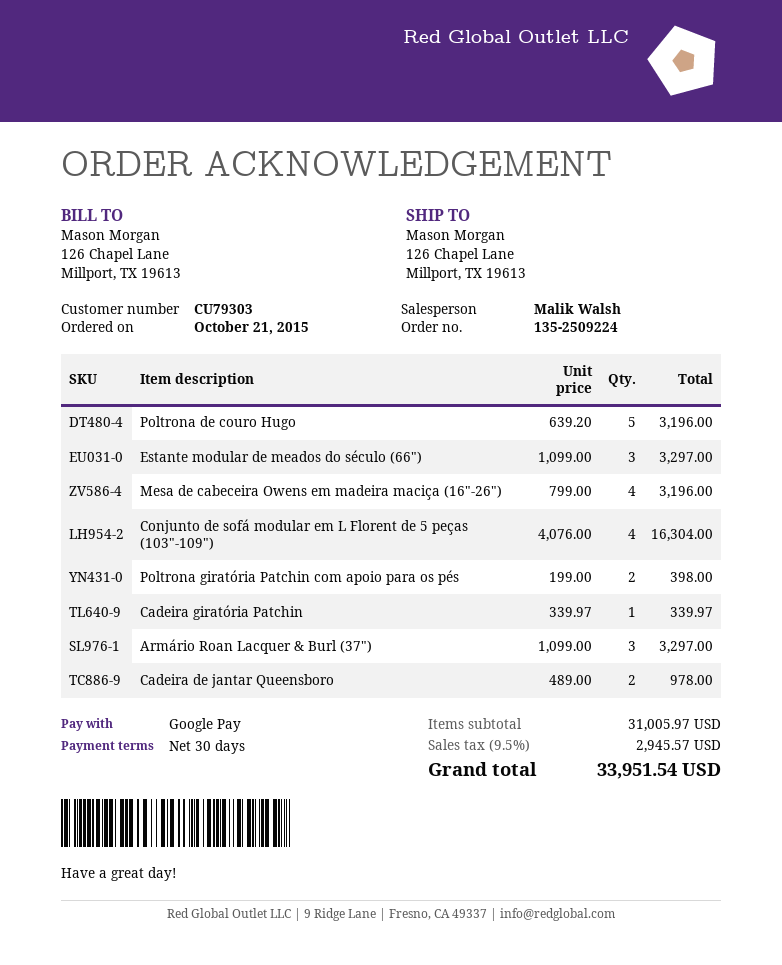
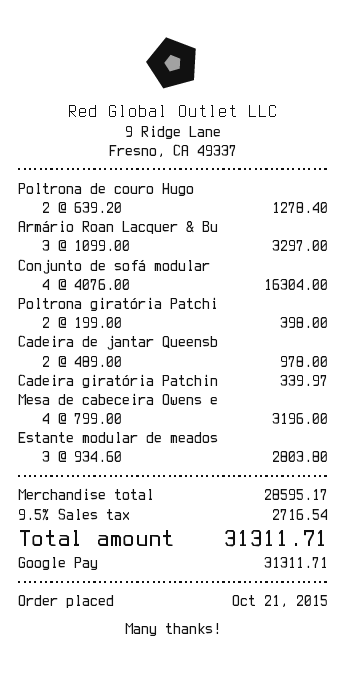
Poltrona de couro Hugo: 5 x 639.20 = 3196.00 -> 2 x 639.20 = 1278.40
Estante modular de meados do século (66"): 3 x 1099.00 = 3297.00 -> 3 x 934.60 = 2803.80
subtotal: 31005.97 -> 28595.17
tax: 9.5% = 2945.57 -> 9.5% = 2716.54
total: 33951.54 -> 31311.71

